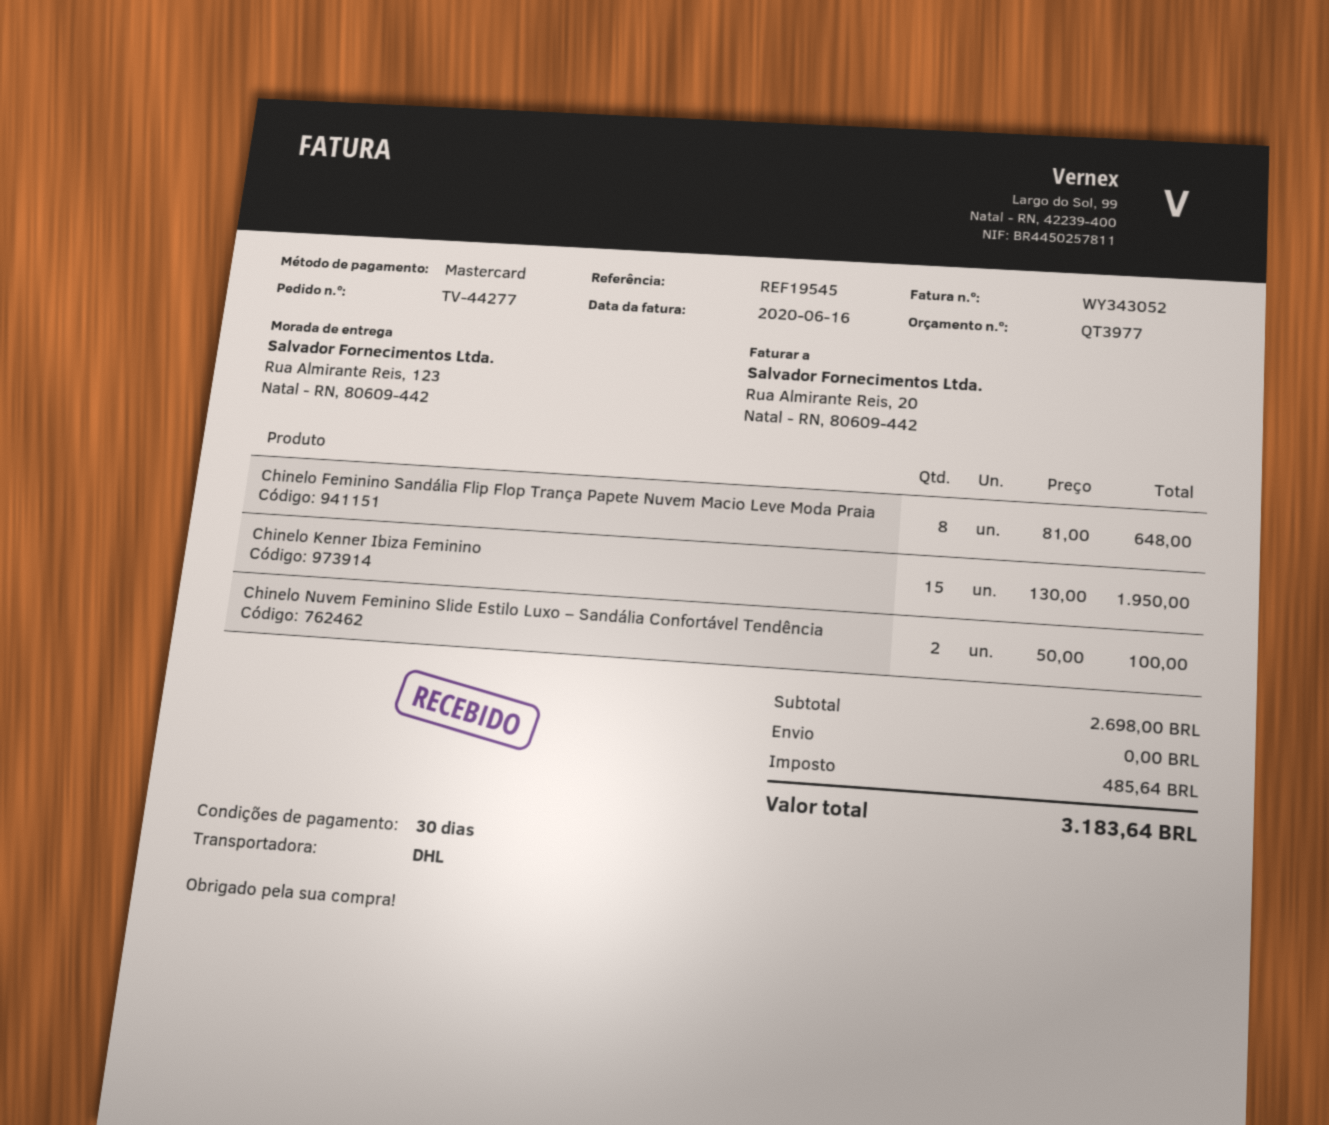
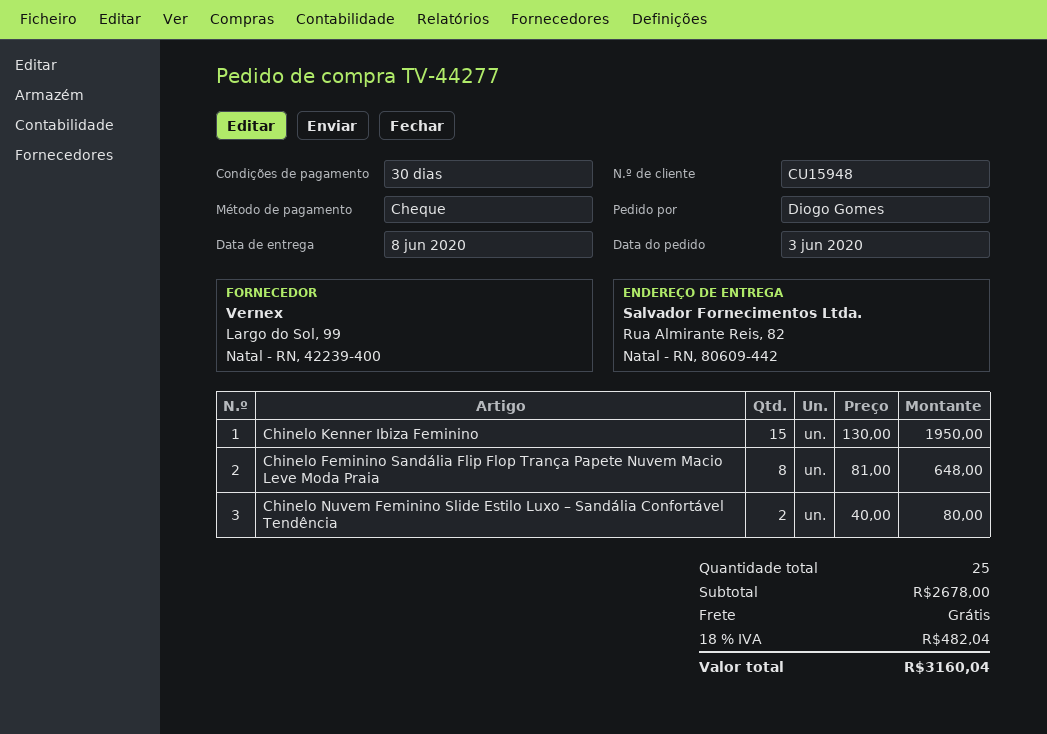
payment method: Mastercard -> cheque
ship to: Rua Almirante Reis, 123, Natal - RN, 80609-442 -> Rua Almirante Reis, 82, Natal - RN, 80609-442
Chinelo Nuvem Feminino Slide Estilo Luxo – Sandália Confortável Tendência: 2 x 50.00 = 100.00 -> 2 x 40.00 = 80.00
subtotal: 2698.00 -> 2678.00
tax: 485.64 -> 482.04
total: 3183.64 -> 3160.04

